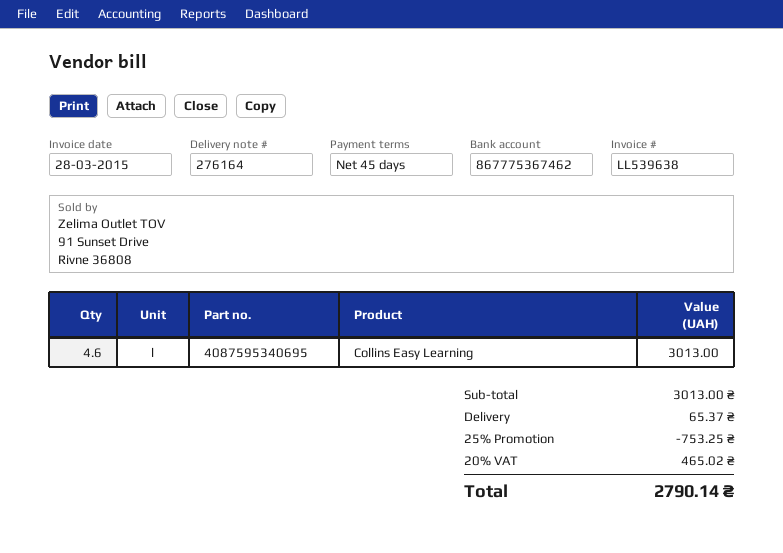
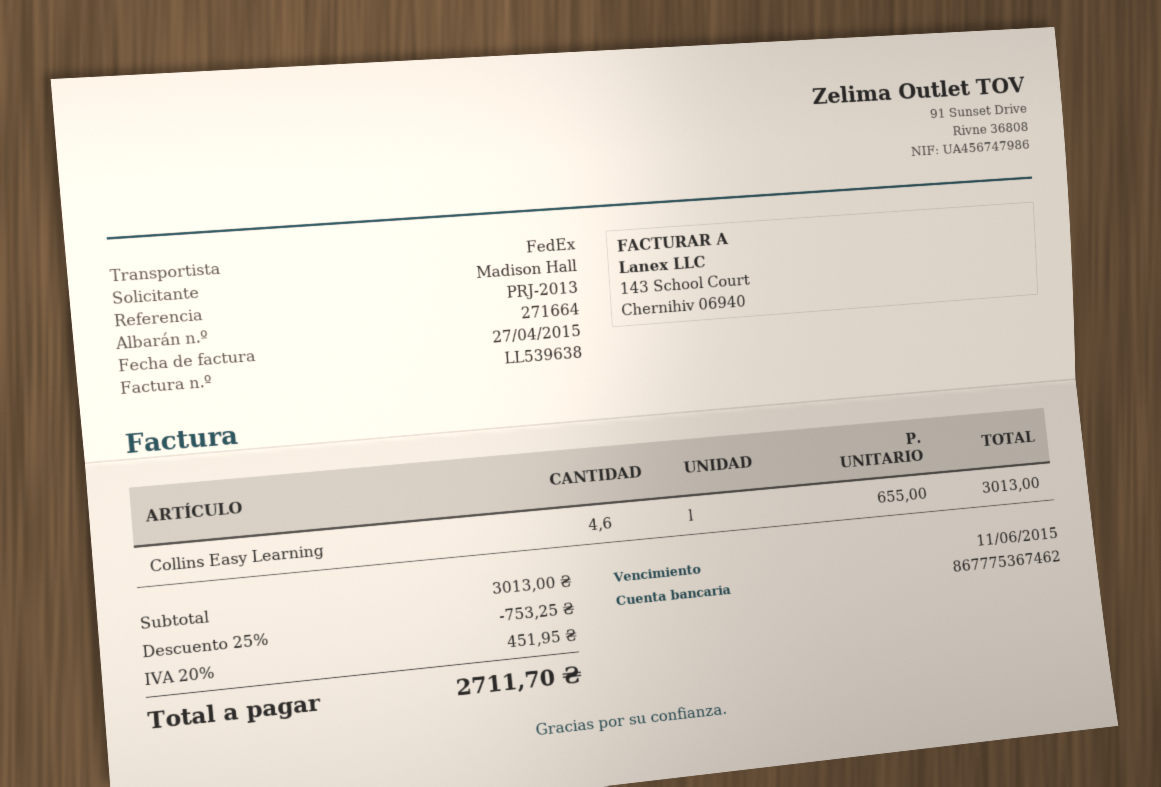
delivery note number: 276164 -> 271664
invoice date: 2015-03-28 -> 2015-04-27
shipping: 65.37 -> none
tax: 20% = 465.02 -> 20% = 451.95
total: 2790.14 -> 2711.70

